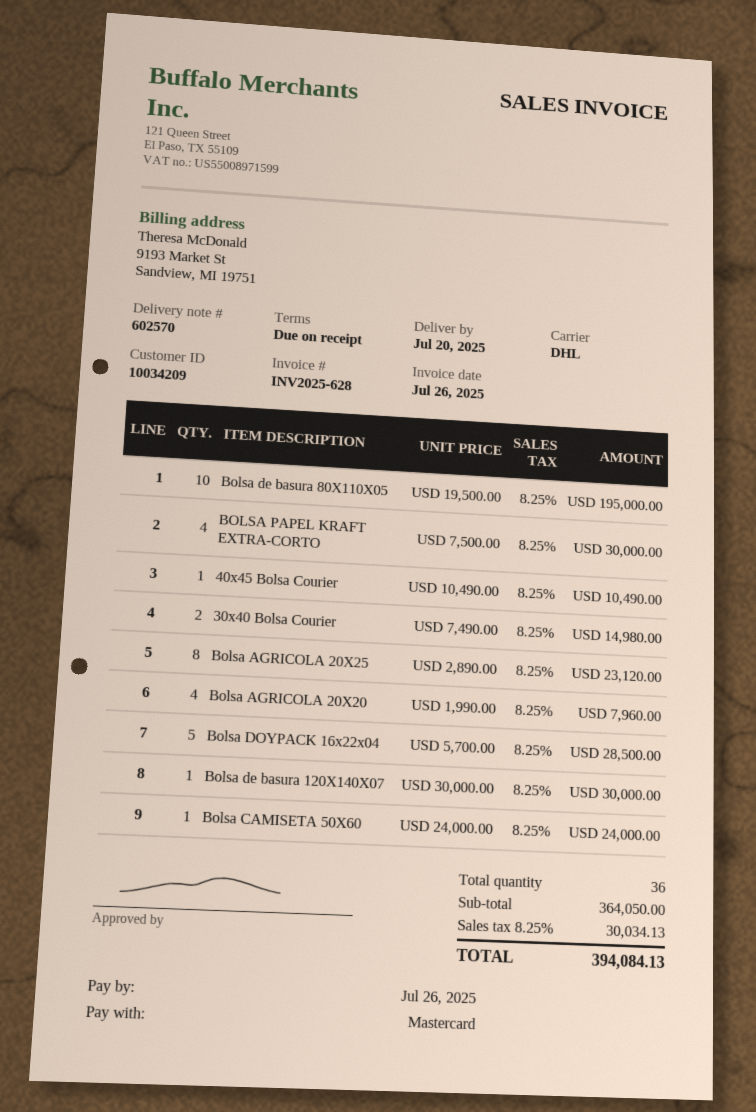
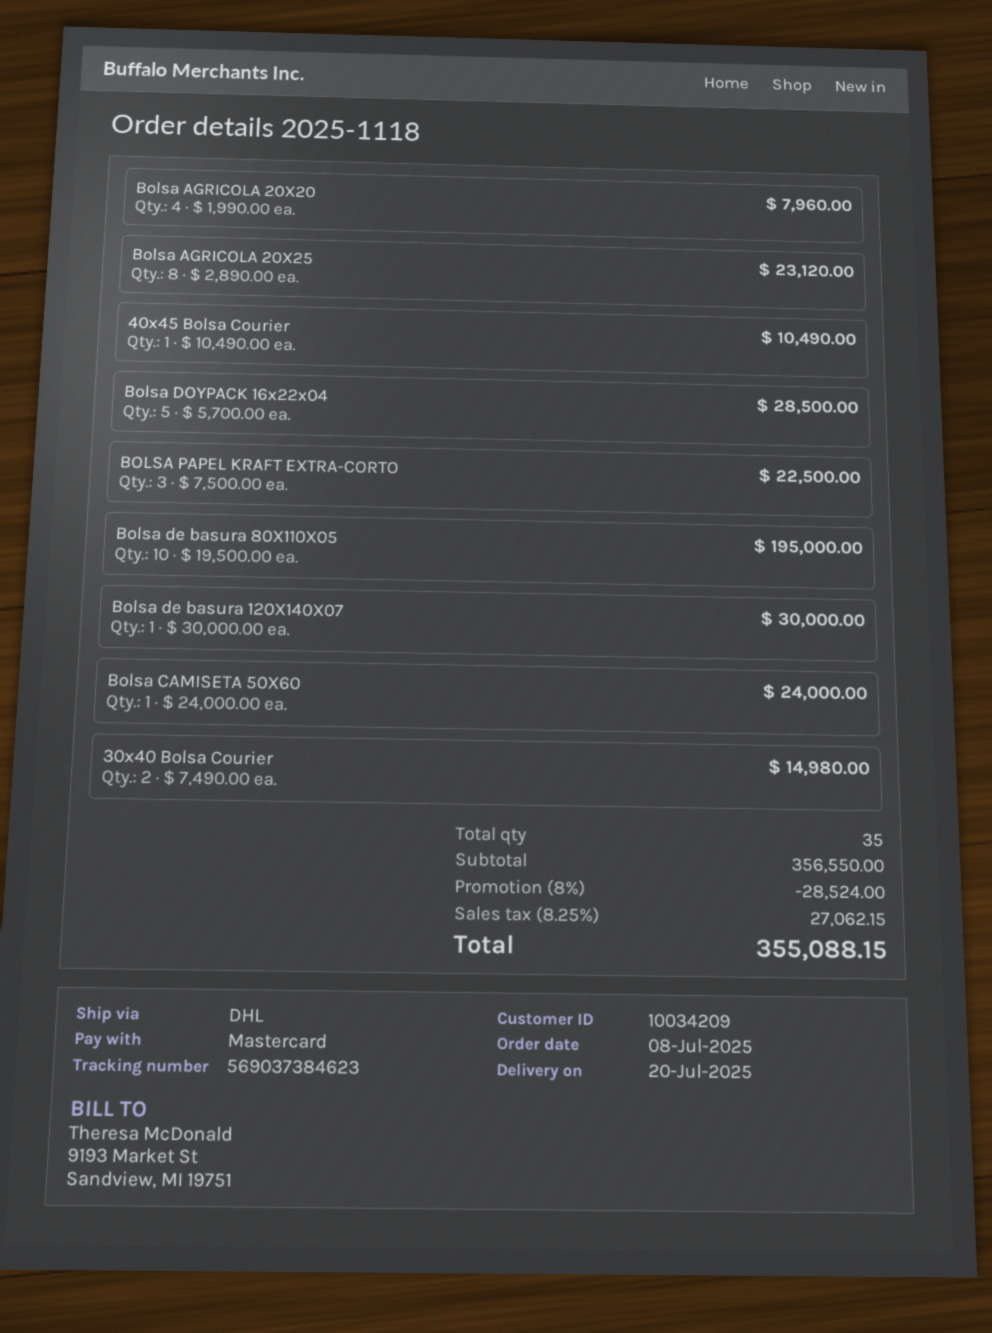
BOLSA PAPEL KRAFT EXTRA-CORTO: 4 x 7500.00 = 30000.00 -> 3 x 7500.00 = 22500.00
total quantity: 36 -> 35
subtotal: 364050.00 -> 356550.00
discount: none -> 8% = 28524.00
tax: 8.25% = 30034.13 -> 8.25% = 27062.15
total: 394084.13 -> 355088.15

